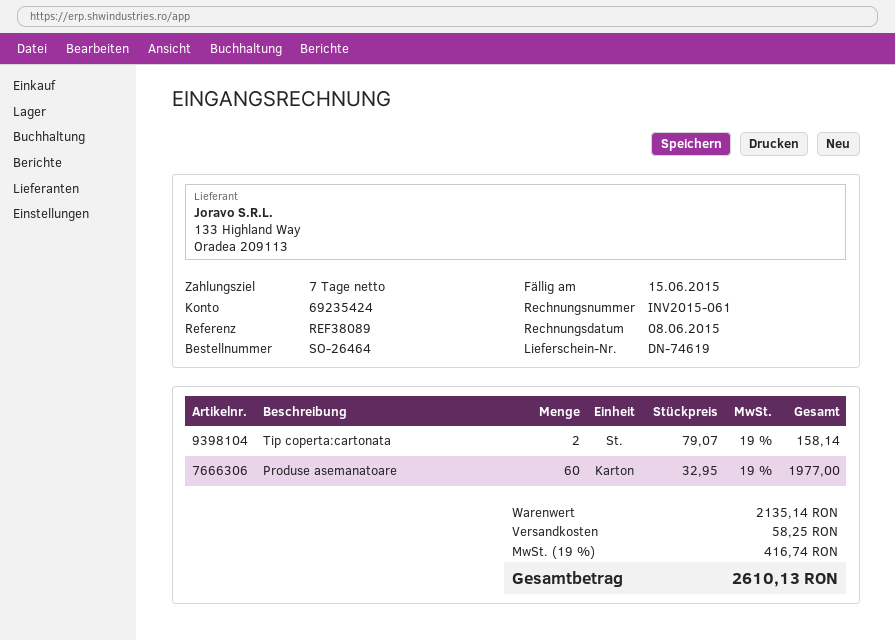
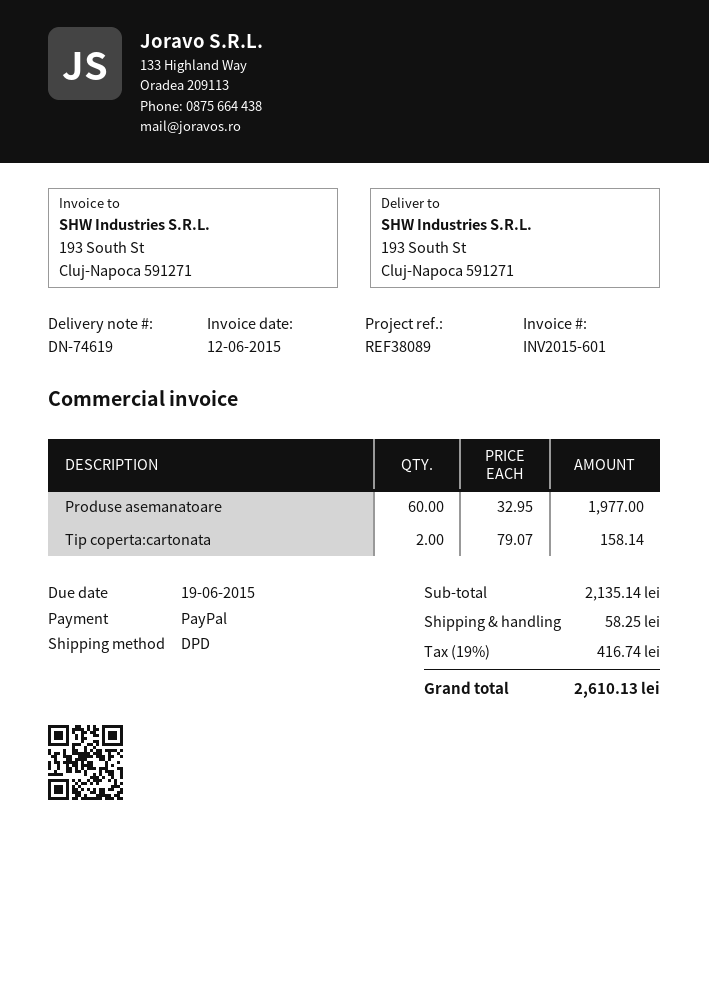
invoice number: INV2015-061 -> INV2015-601
invoice date: 2015-06-08 -> 2015-06-12
due date: 2015-06-15 -> 2015-06-19

